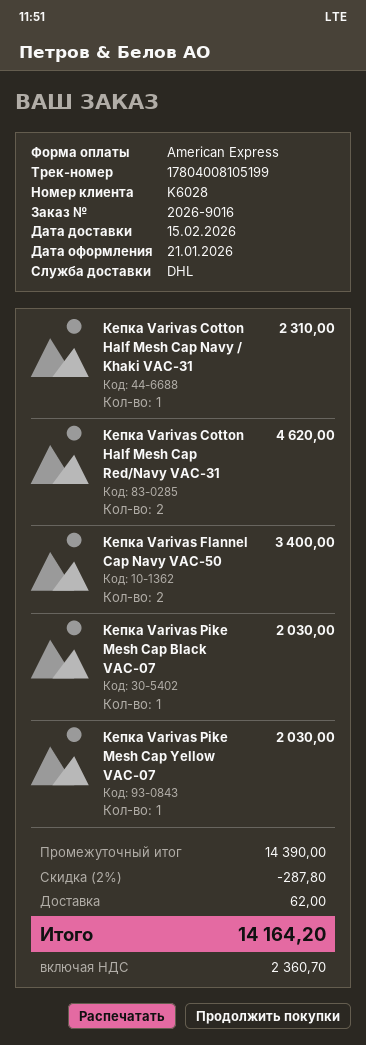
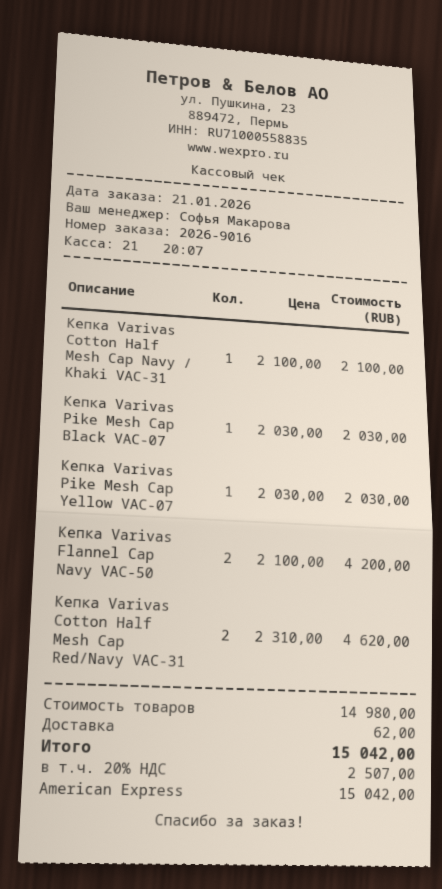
Кепка Varivas Cotton Half Mesh Cap Navy / Khaki VAC-31: 1 for 2310.00 -> 1 for 2100.00
Кепка Varivas Flannel Cap Navy VAC-50: 2 for 3400.00 -> 2 for 4200.00
subtotal: 14390.00 -> 14980.00
discount: 2% = 287.80 -> none
tax: 2360.70 -> 2507.00
total: 14164.20 -> 15042.00

